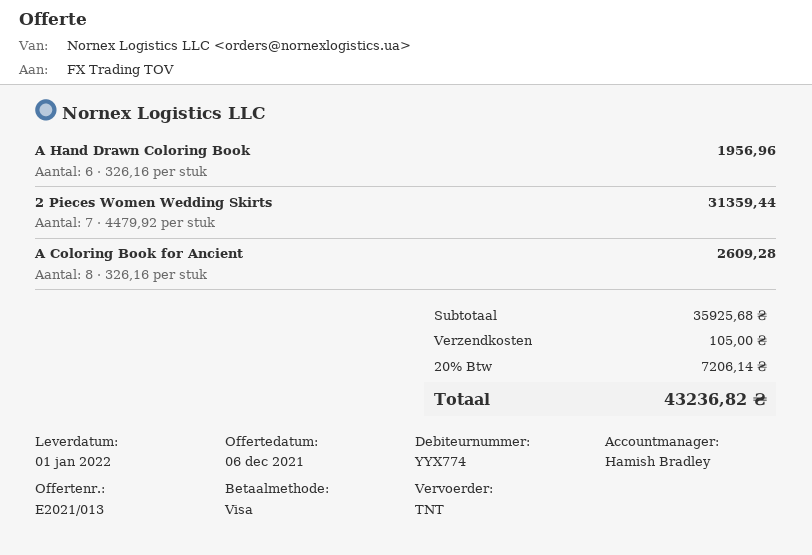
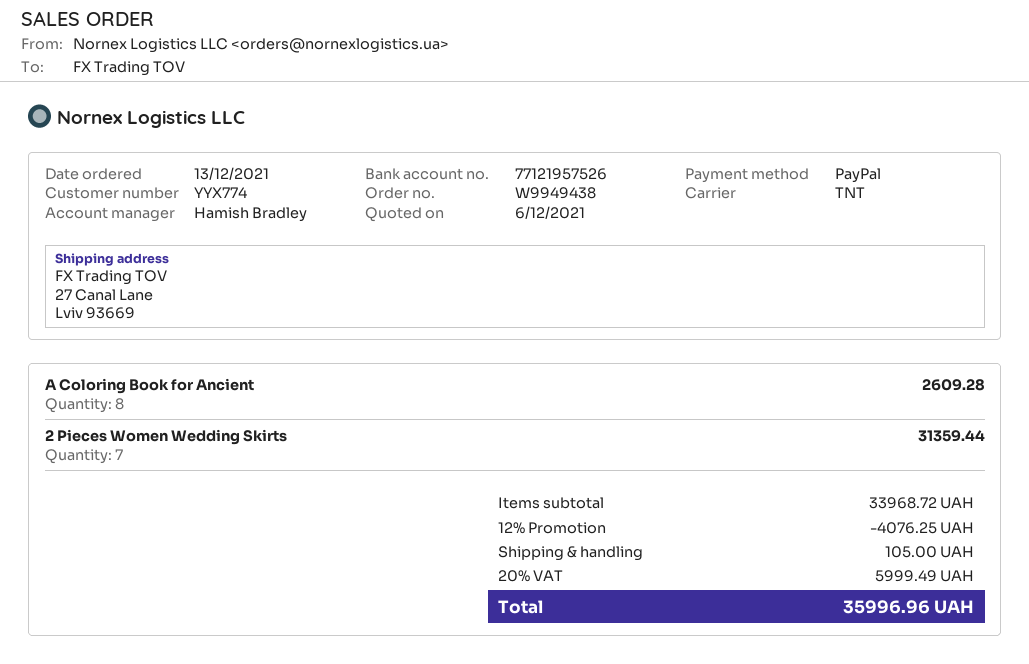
payment method: Visa -> PayPal
A Hand Drawn Coloring Book: 6 for 1956.96 -> none
subtotal: 35925.68 -> 33968.72
discount: none -> 12% = 4076.25
tax: 20% = 7206.14 -> 20% = 5999.49
total: 43236.82 -> 35996.96

